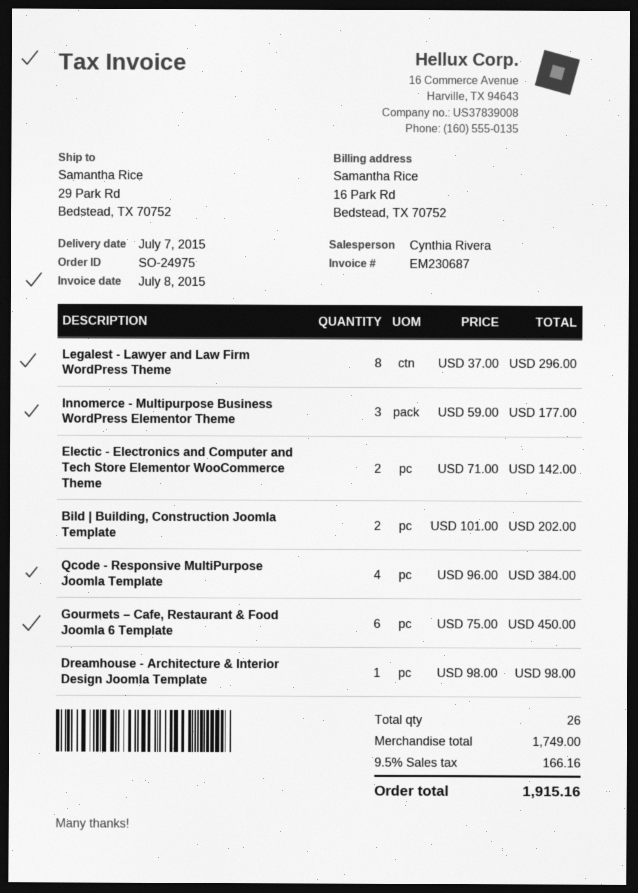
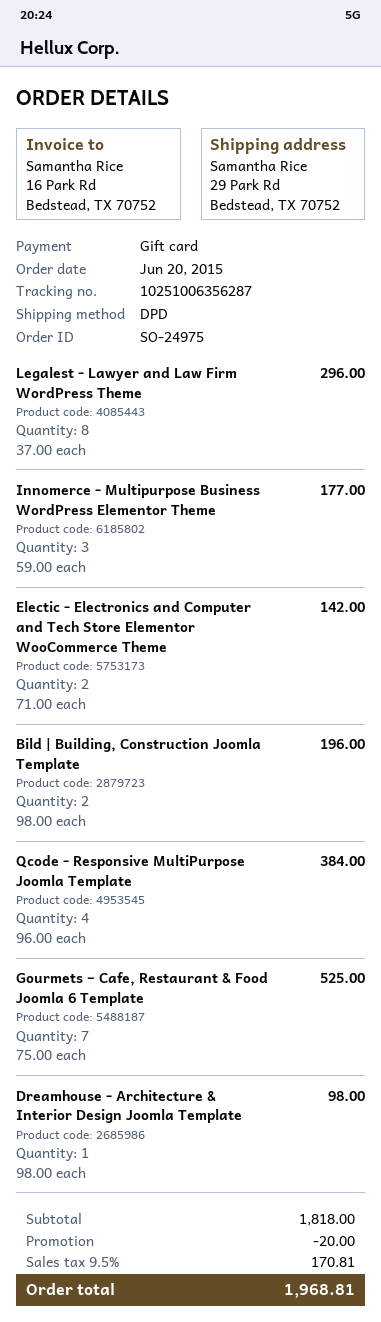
Bild | Building, Construction Joomla Template: 2 x 101.00 = 202.00 -> 2 x 98.00 = 196.00
Gourmets – Cafe, Restaurant & Food Joomla 6 Template: 6 x 75.00 = 450.00 -> 7 x 75.00 = 525.00
subtotal: 1749.00 -> 1818.00
discount: none -> 20.00
tax: 9.5% = 166.16 -> 9.5% = 170.81
total: 1915.16 -> 1968.81

